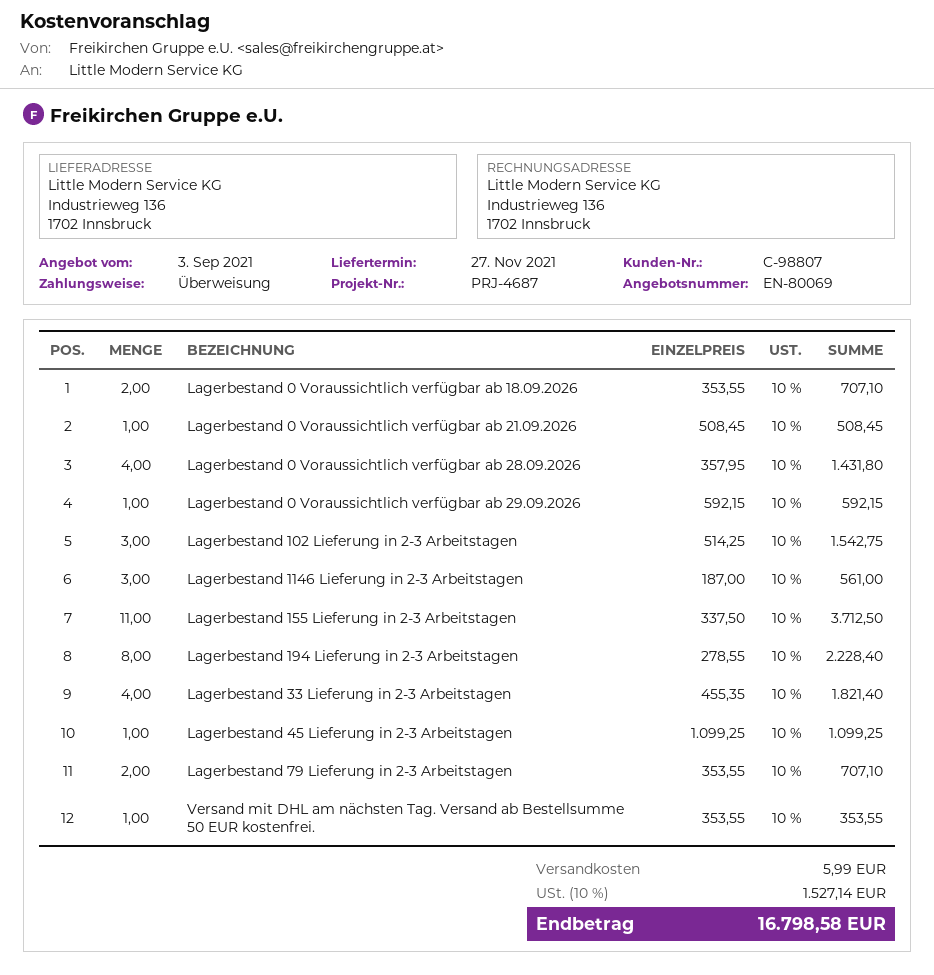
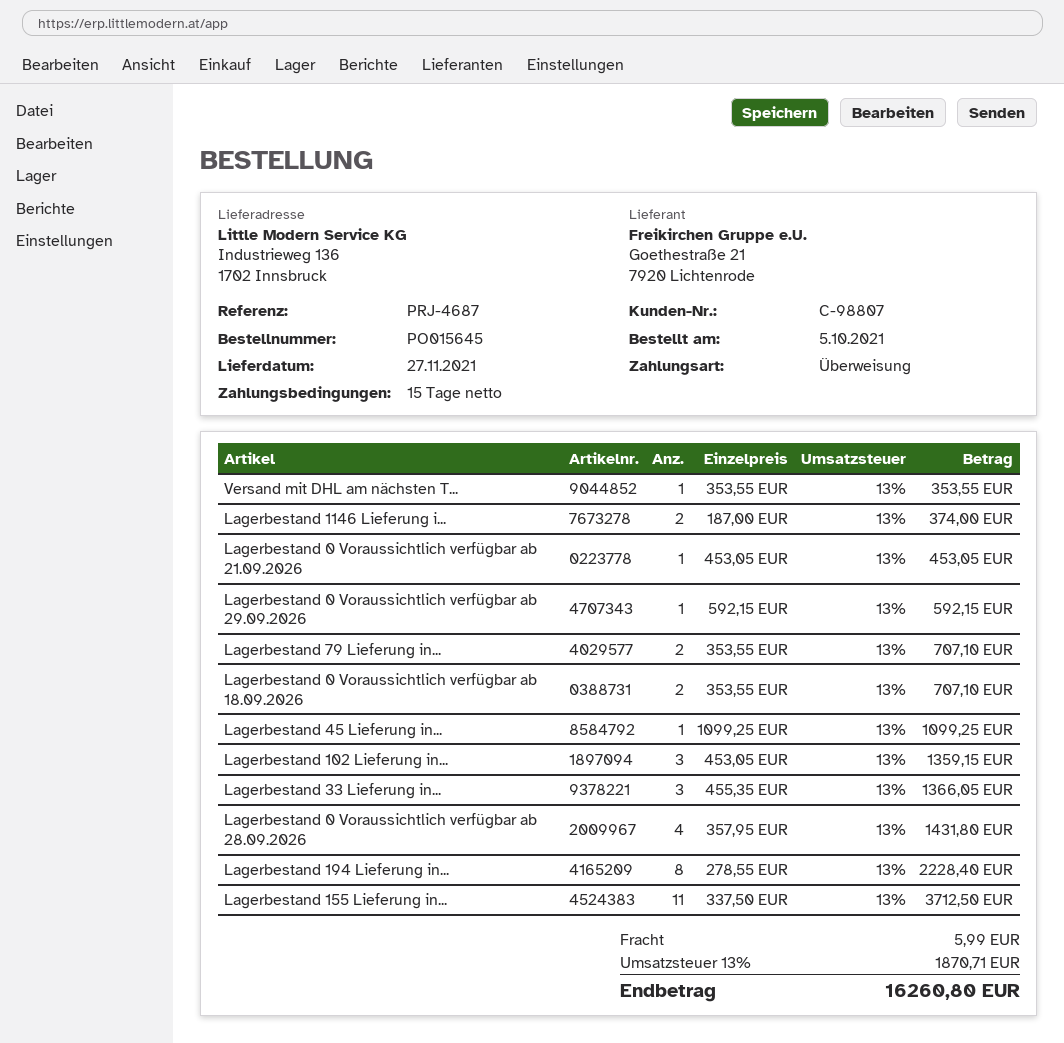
Lagerbestand 0 Voraussichtlich verfügbar ab 21.09.2026: 1 x 508.45 = 508.45 -> 1 x 453.05 = 453.05
Lagerbestand 102 Lieferung in 2-3 Arbeitstagen: 3 x 514.25 = 1542.75 -> 3 x 453.05 = 1359.15
Lagerbestand 1146 Lieferung in 2-3 Arbeitstagen: 3 x 187.00 = 561.00 -> 2 x 187.00 = 374.00
Lagerbestand 33 Lieferung in 2-3 Arbeitstagen: 4 x 455.35 = 1821.40 -> 3 x 455.35 = 1366.05
tax: 10% = 1527.14 -> 13% = 1870.71
total: 16798.58 -> 16260.80

